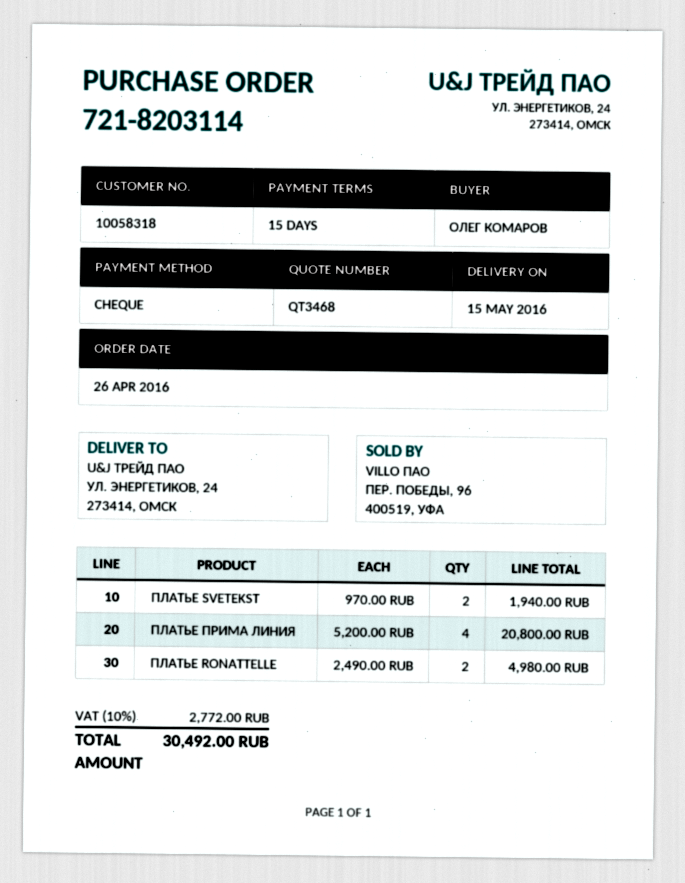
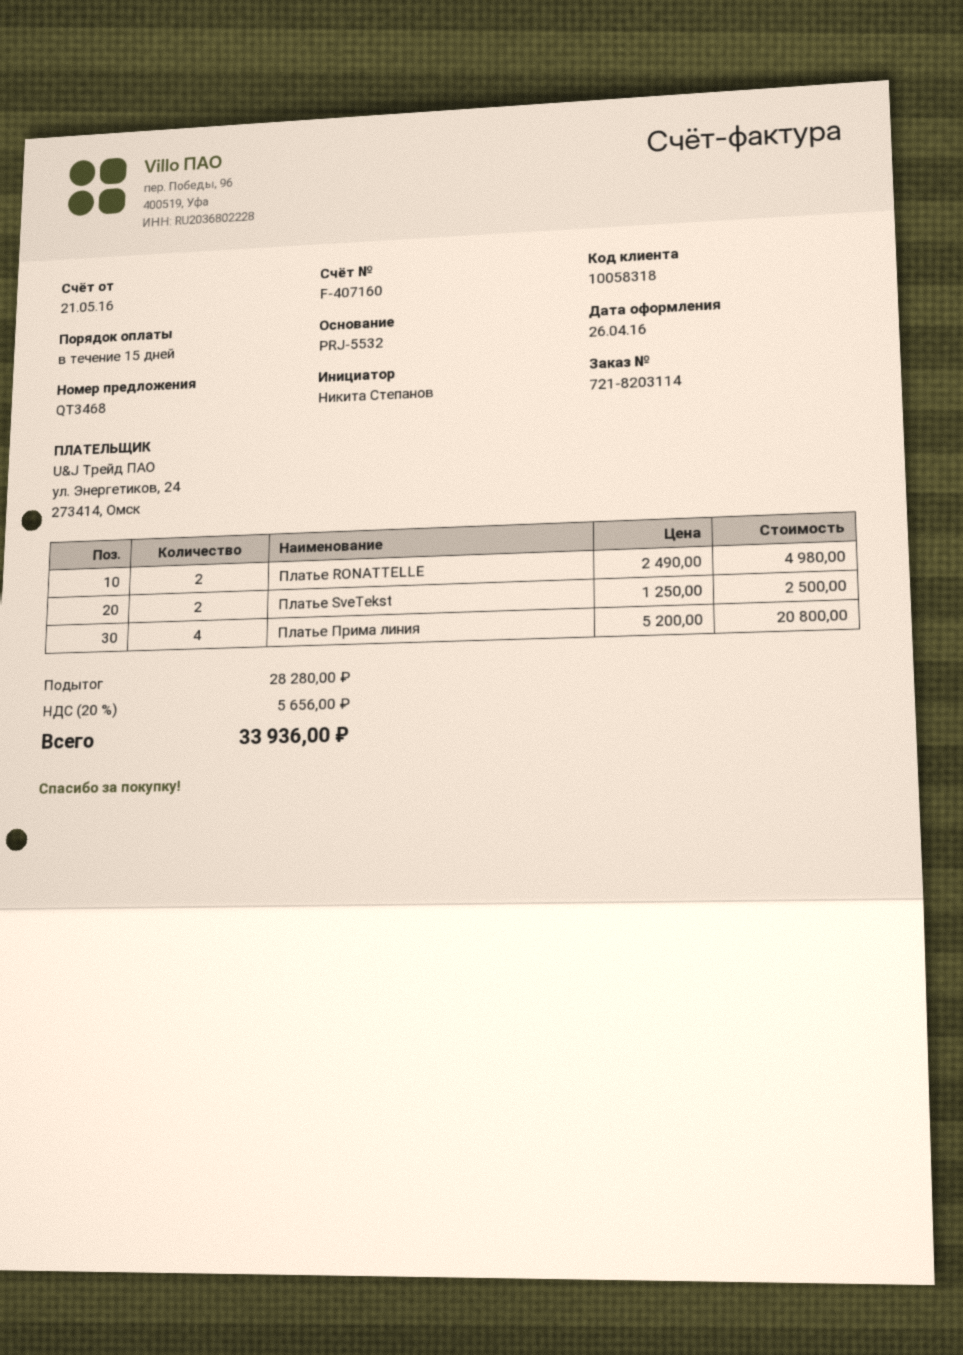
ordered by: ОЛЕГ КОМАРОВ -> Никита Степанов
ПЛАТЬЕ SVETEKST: 2 x 970.00 = 1940.00 -> 2 x 1250.00 = 2500.00
tax: 10% = 2772.00 -> 20% = 5656.00
total: 30492.00 -> 33936.00

